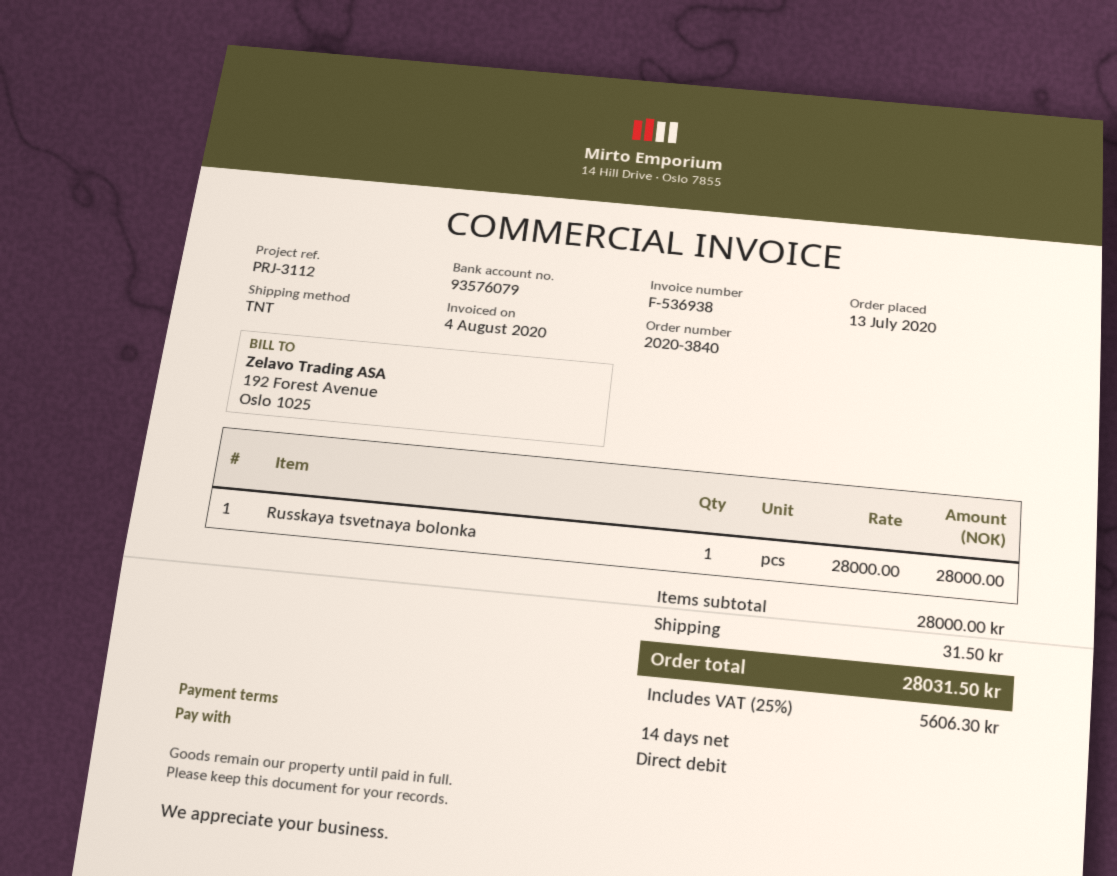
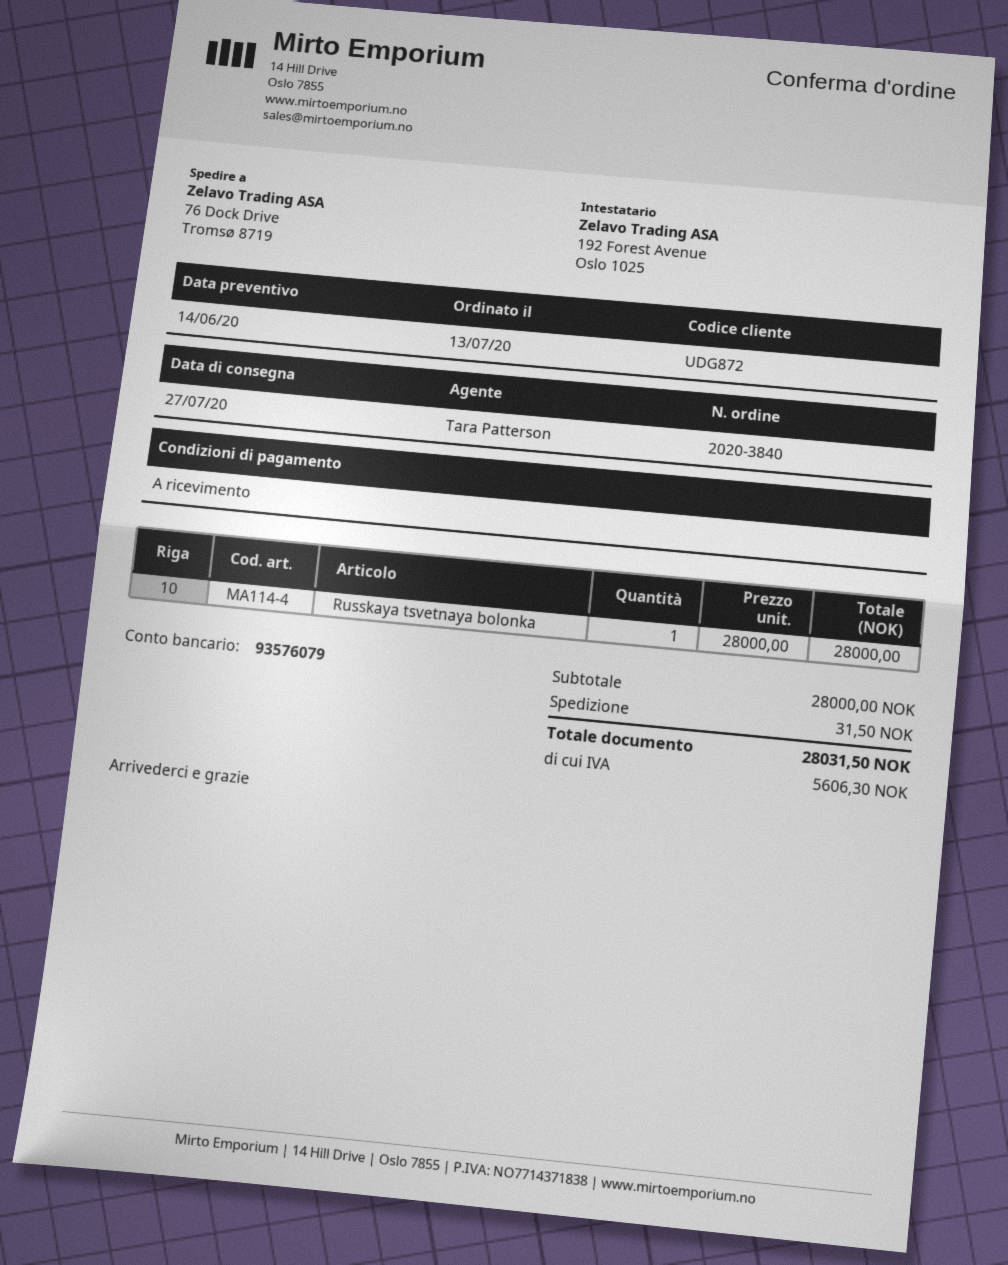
payment terms: 14 days -> on receipt

